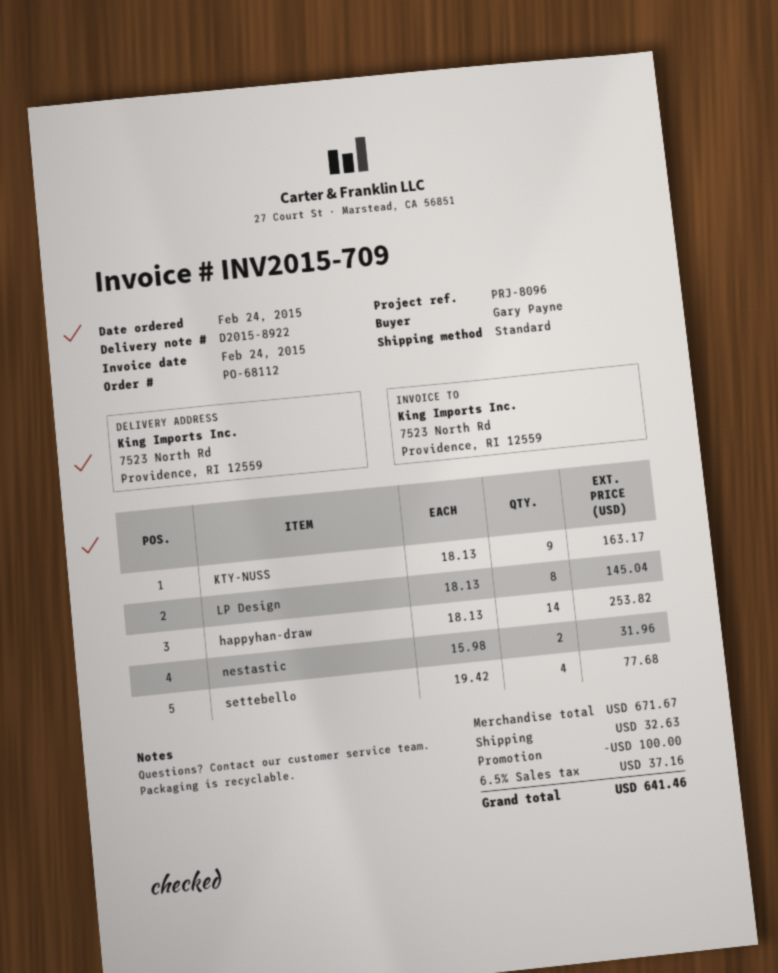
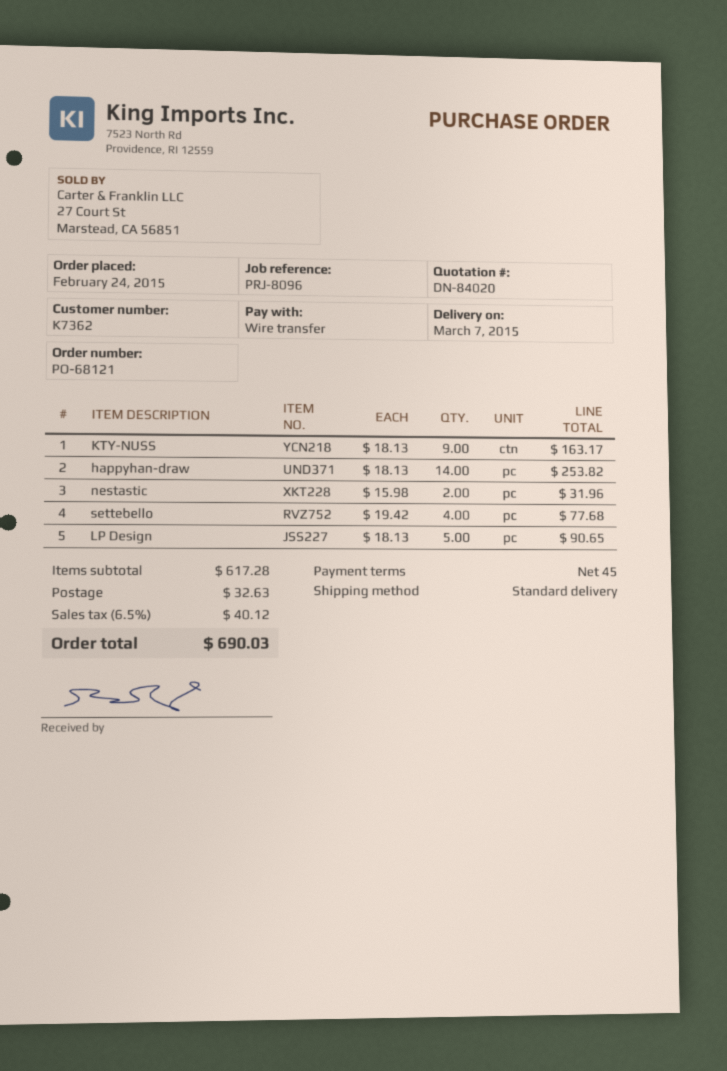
order number: PO-68112 -> PO-68121
LP Design: 8 x 18.13 = 145.04 -> 5 x 18.13 = 90.65
subtotal: 671.67 -> 617.28
discount: 100.00 -> none
tax: 6.5% = 37.16 -> 6.5% = 40.12
total: 641.46 -> 690.03

